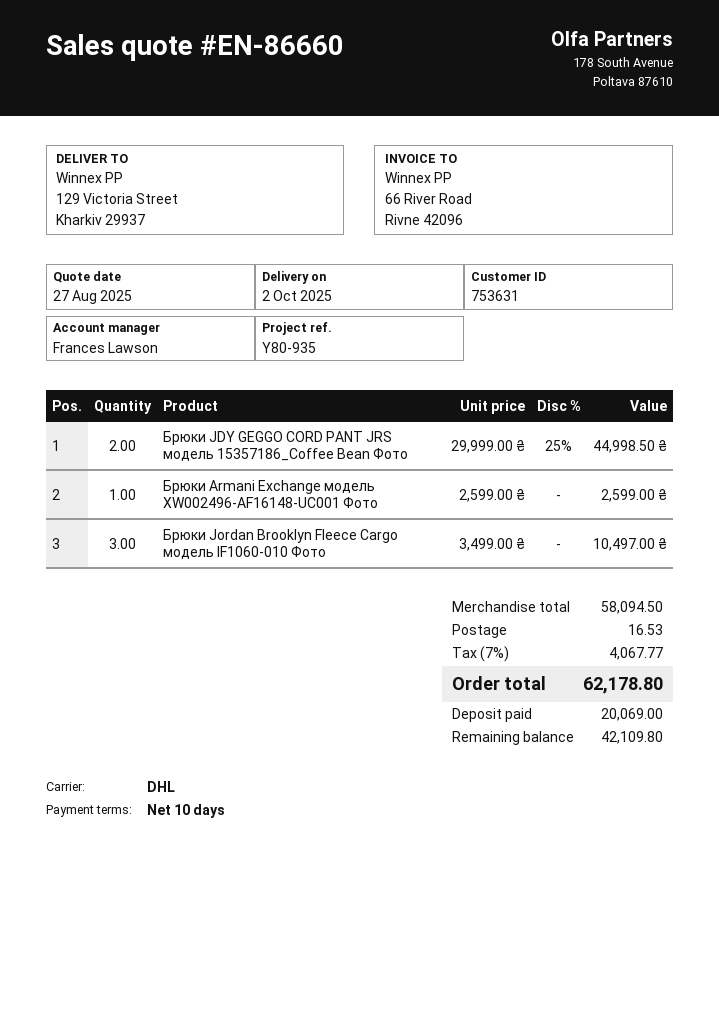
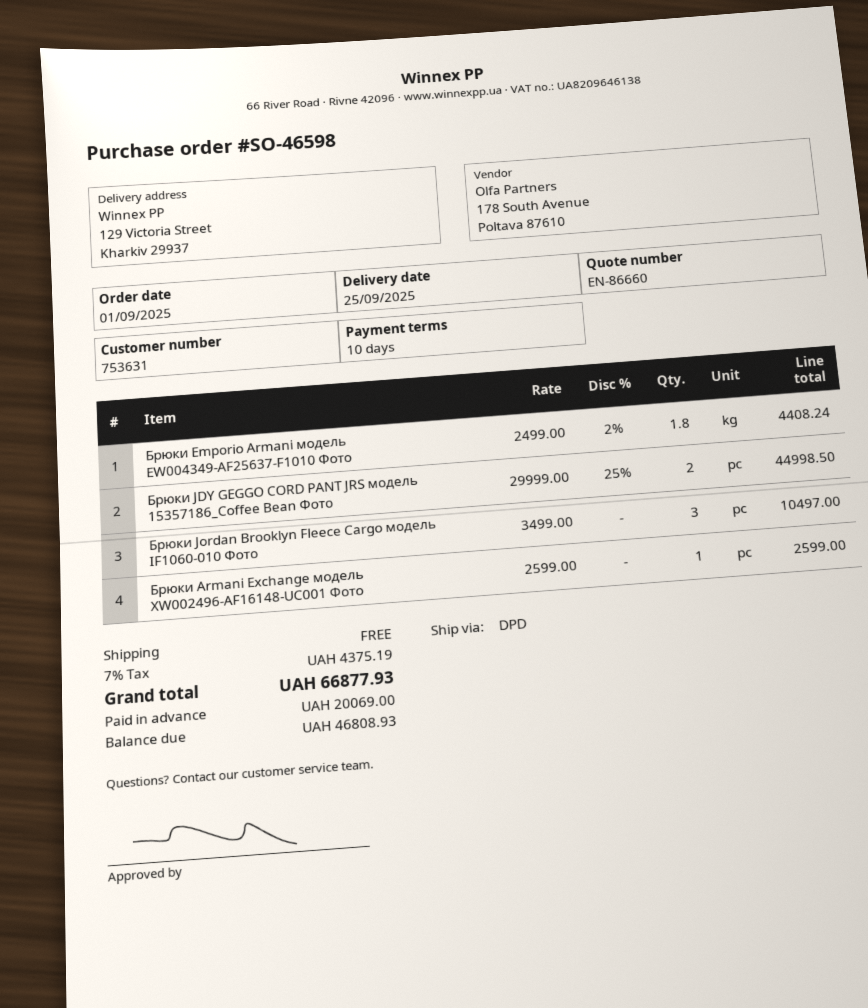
delivery date: 2025-10-02 -> 2025-09-25
shipping method: DHL -> DPD
Брюки Emporio Armani модель EW004349-AF25637-F1010 Фото: none -> 1.8 x 2499.00 - 2% = 4408.24
shipping: 16.53 -> 0.00
tax: 7% = 4067.77 -> 7% = 4375.19
total: 62178.80 -> 66877.93
balance: 42109.80 -> 46808.93

